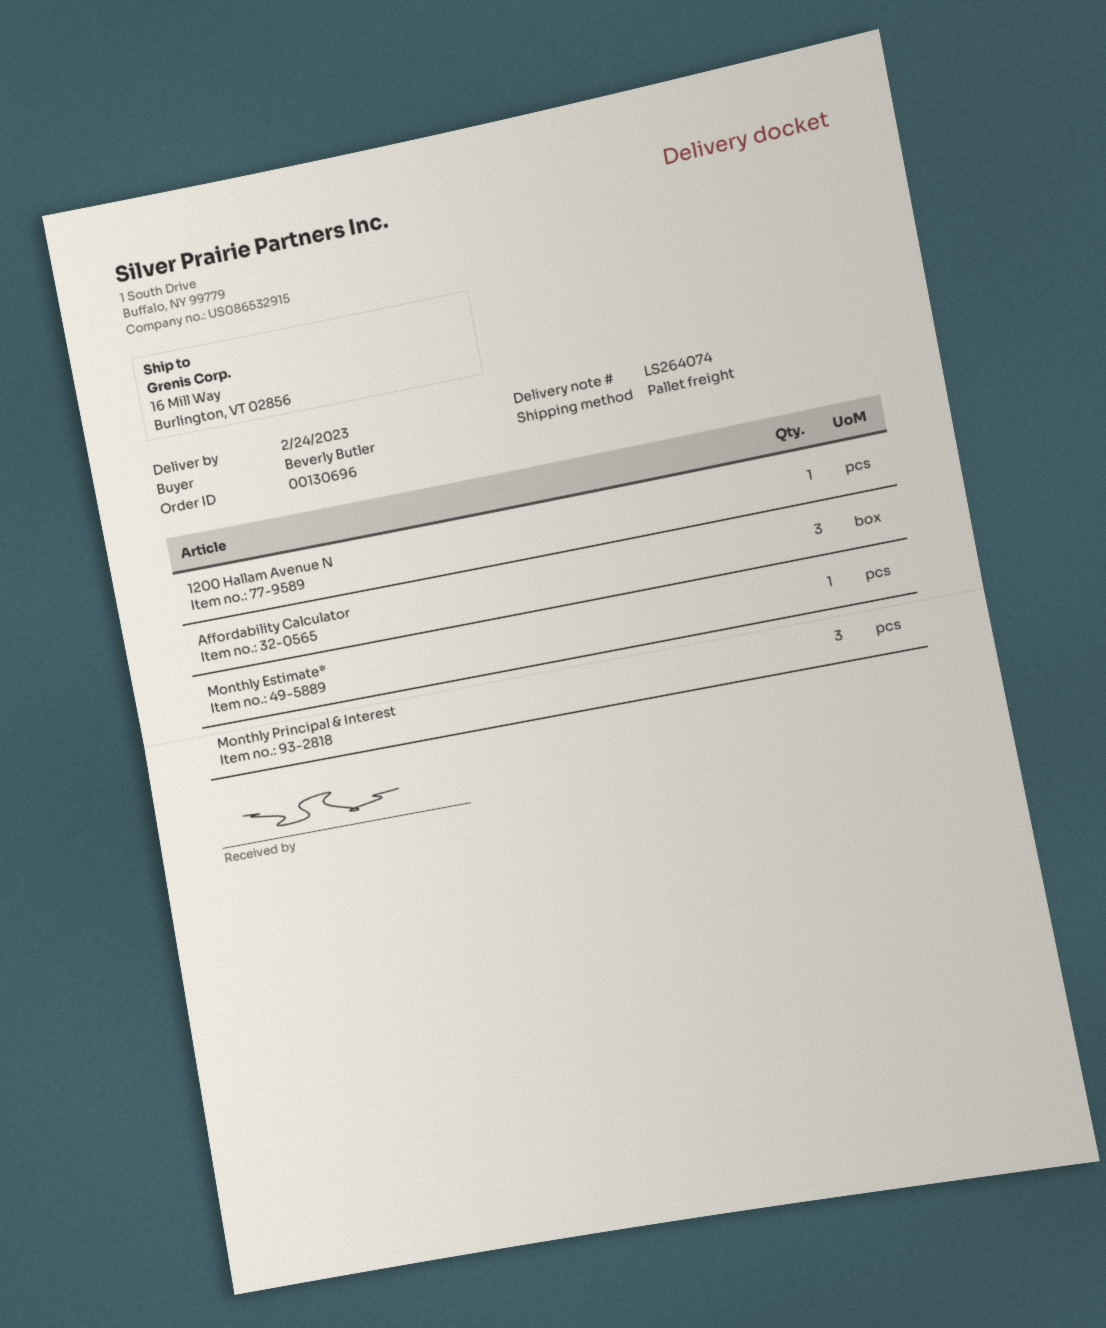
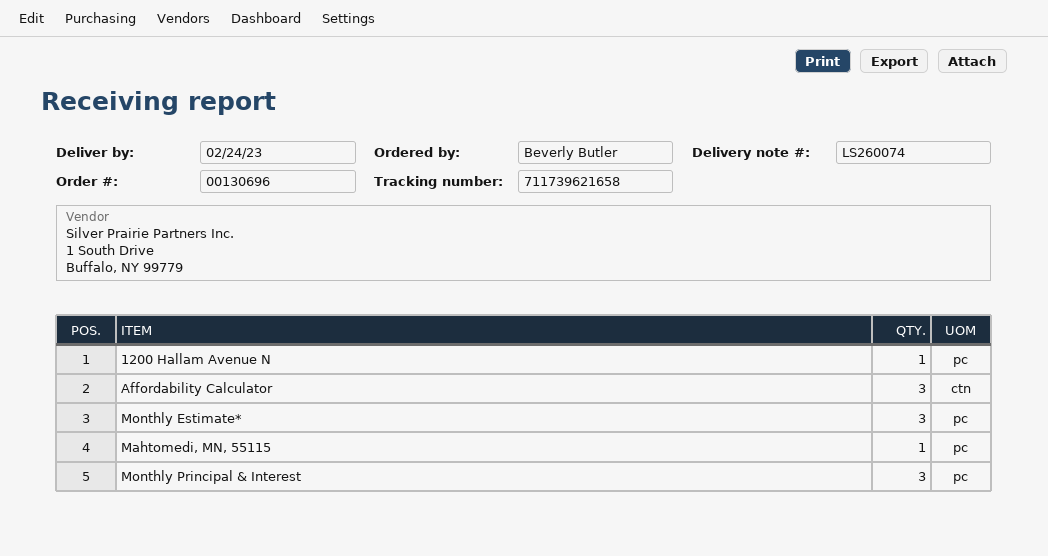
delivery note number: LS264074 -> LS260074
Monthly Estimate*: 1 -> 3
Mahtomedi, MN, 55115: none -> 1

